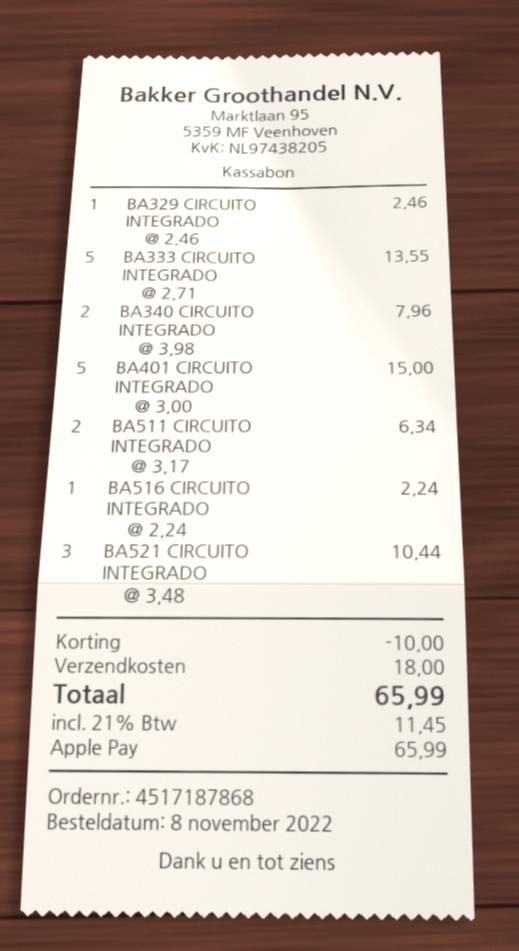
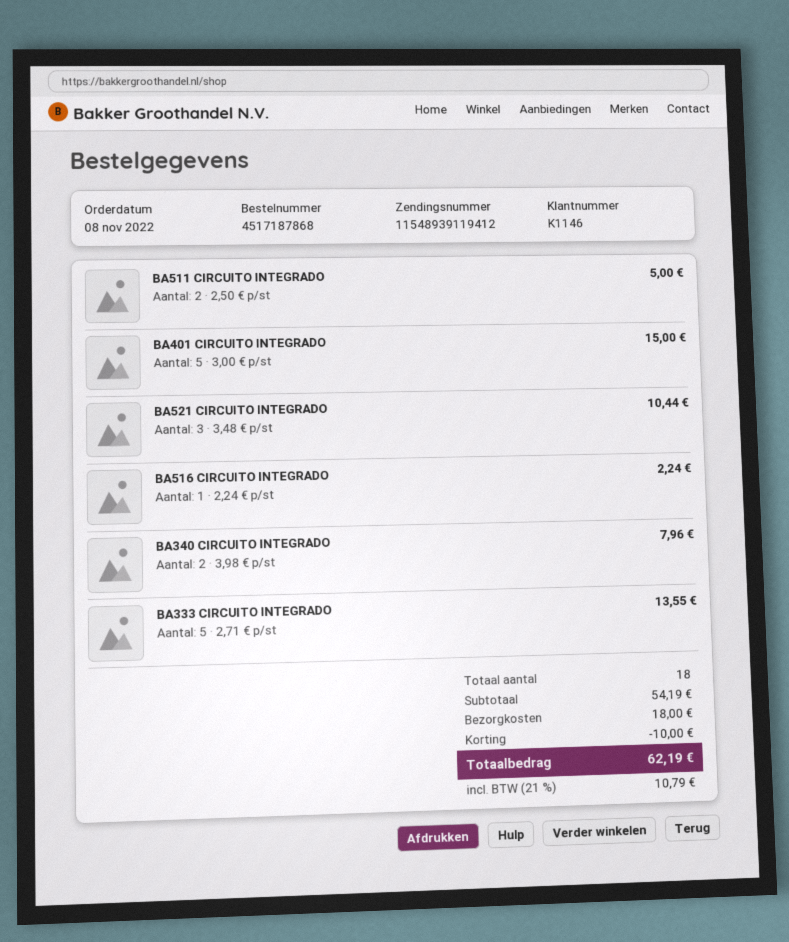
BA329 CIRCUITO INTEGRADO: 1 x 2.46 = 2.46 -> none
BA511 CIRCUITO INTEGRADO: 2 x 3.17 = 6.34 -> 2 x 2.50 = 5.00
tax: 21% = 11.45 -> 21% = 10.79
total: 65.99 -> 62.19

